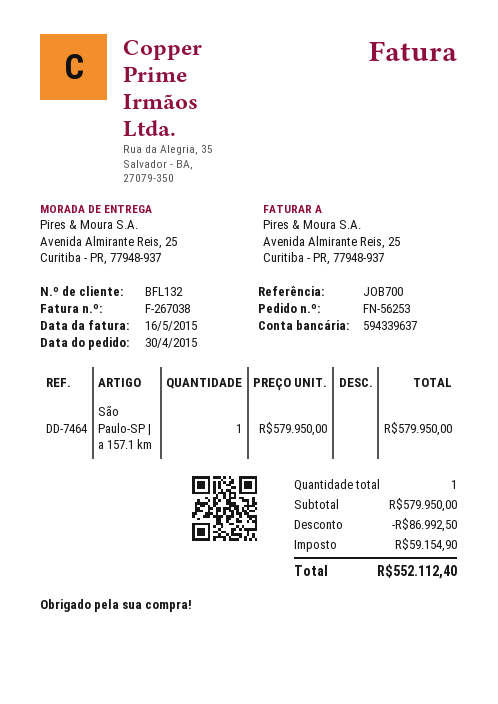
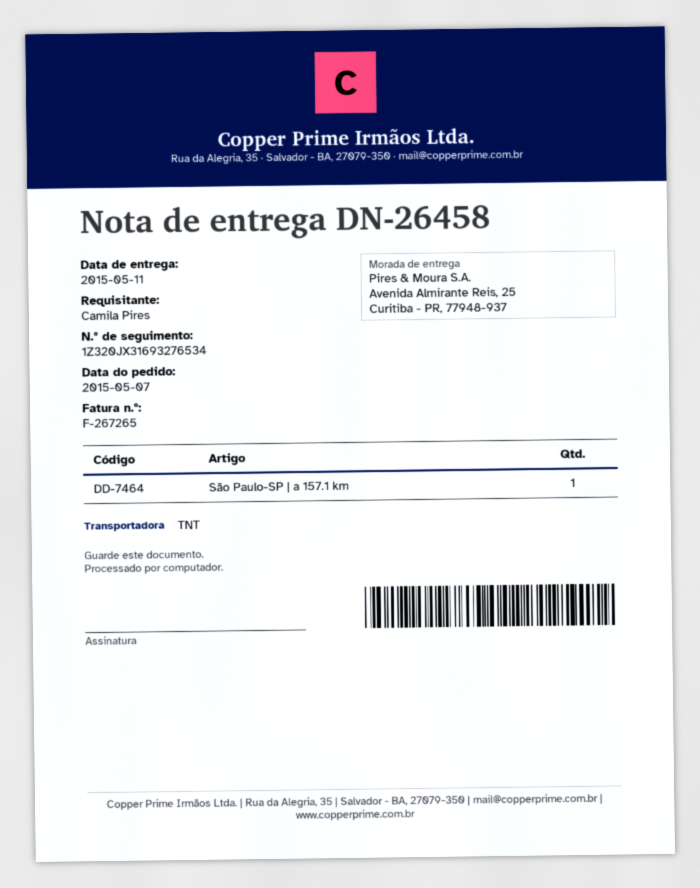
order date: 2015-04-30 -> 2015-05-07
invoice number: F-267038 -> F-267265

